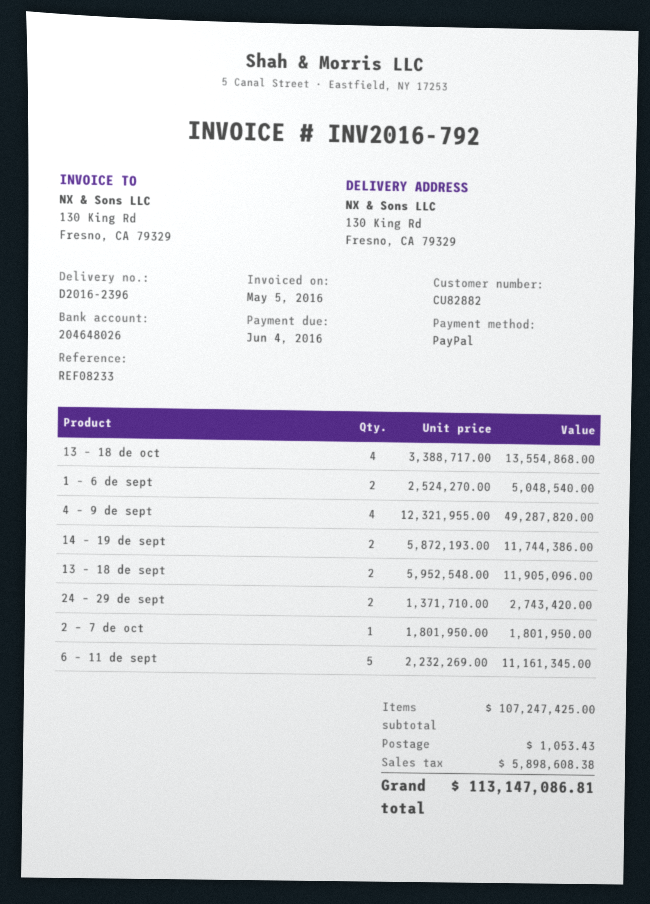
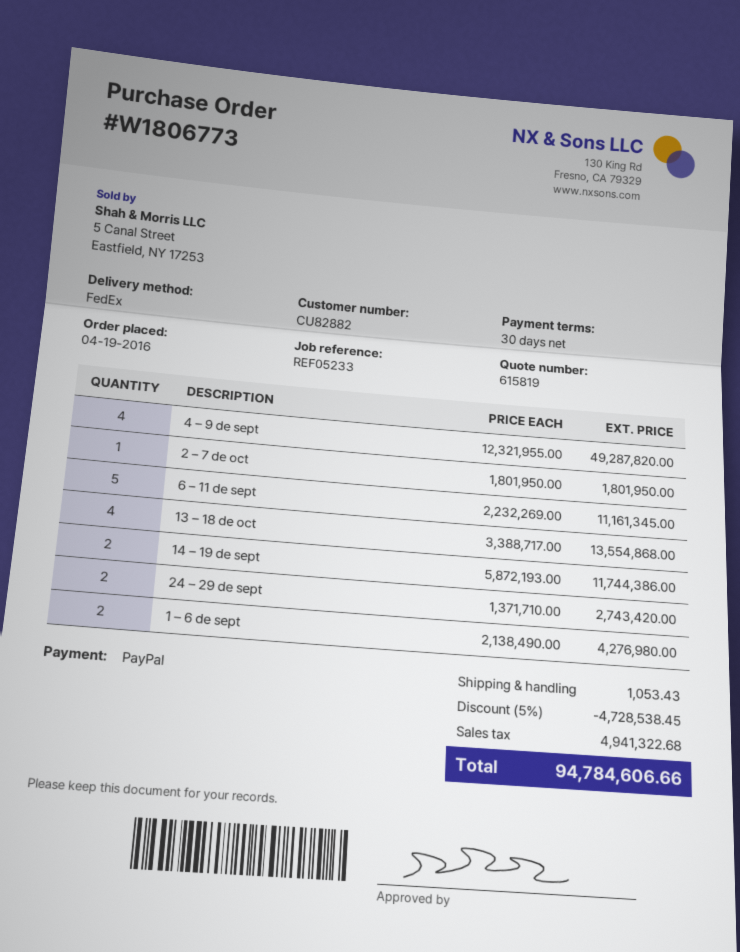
reference: REF08233 -> REF05233
1 – 6 de sept: 2 x 2524270.00 = 5048540.00 -> 2 x 2138490.00 = 4276980.00
13 – 18 de sept: 2 x 5952548.00 = 11905096.00 -> none
discount: none -> 5% = 4728538.45
tax: 5898608.38 -> 4941322.68
total: 113147086.81 -> 94784606.66

